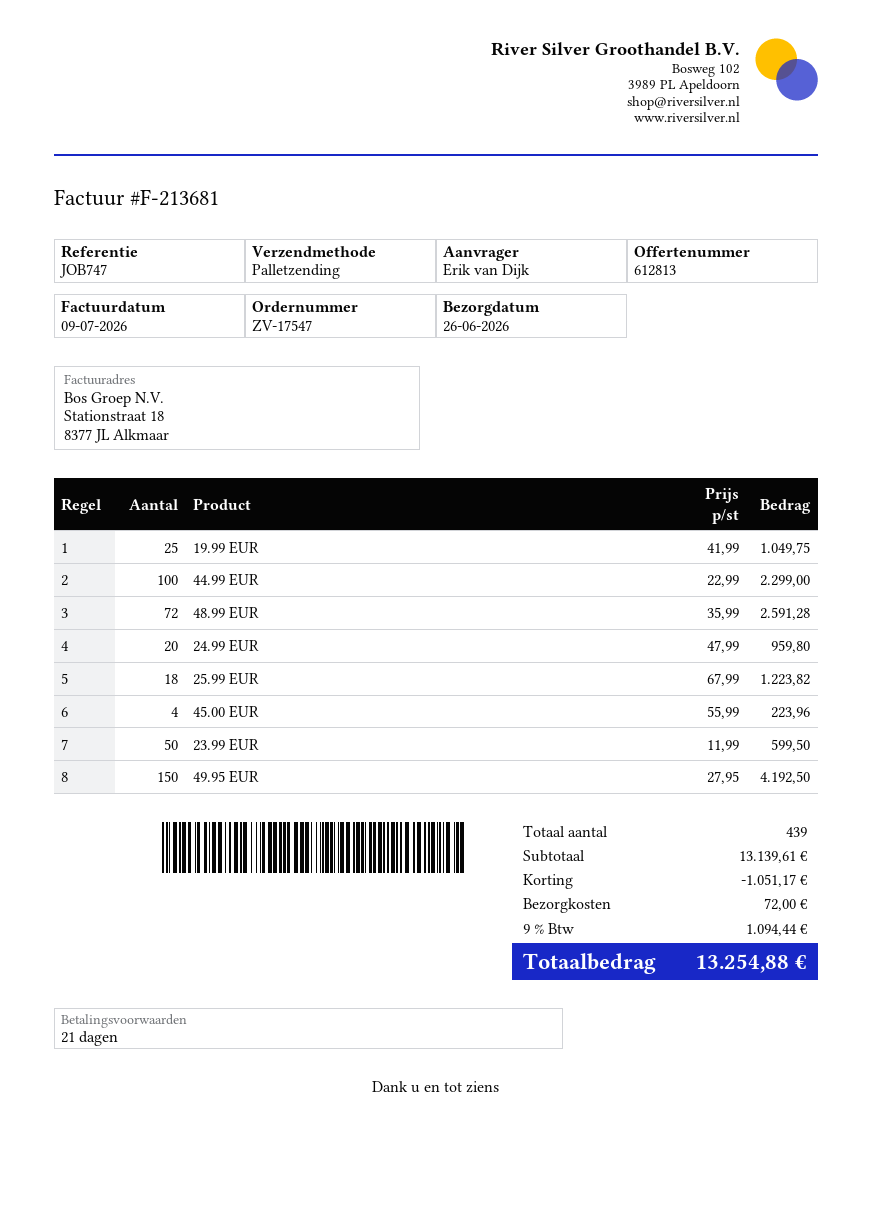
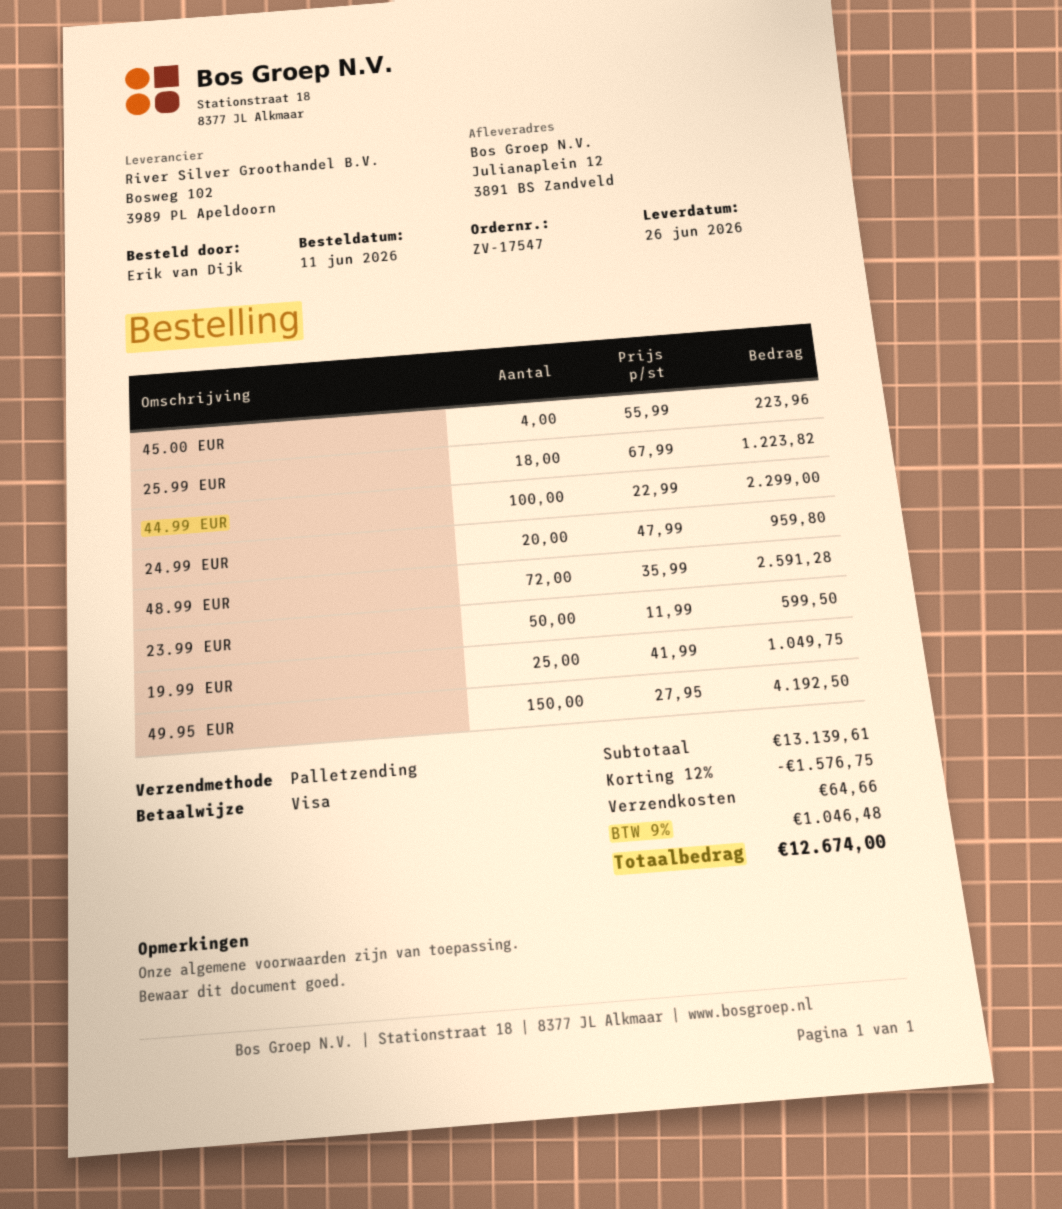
discount: 1051.17 -> 1576.75
shipping: 72.00 -> 64.66
tax: 9% = 1094.44 -> 9% = 1046.48
total: 13254.88 -> 12674.00

